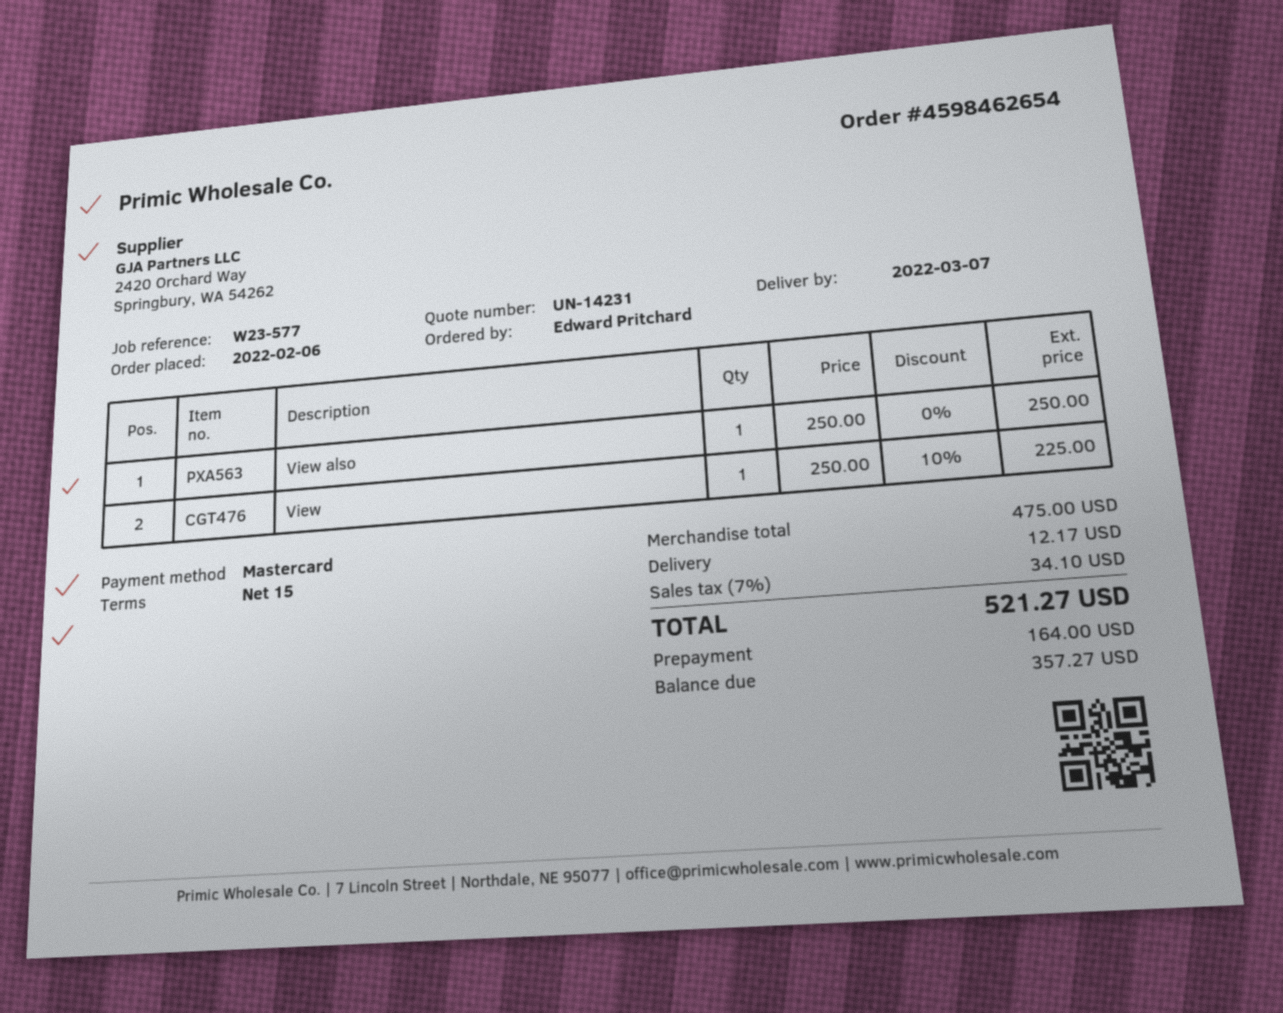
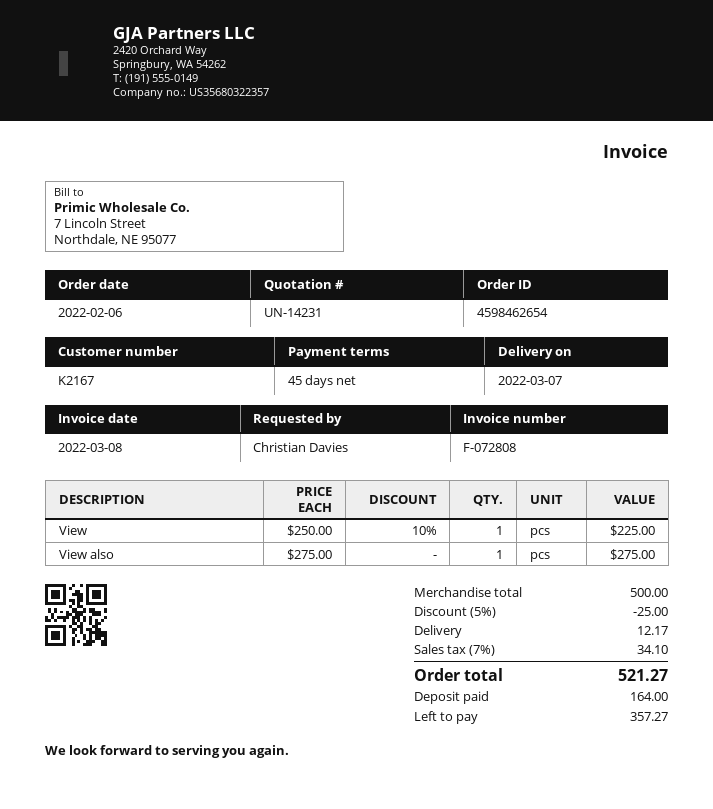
payment terms: 15 days -> 45 days
ordered by: Edward Pritchard -> Christian Davies
View also: 1 x 250.00 = 250.00 -> 1 x 275.00 = 275.00
subtotal: 475.00 -> 500.00
discount: none -> 5% = 25.00

